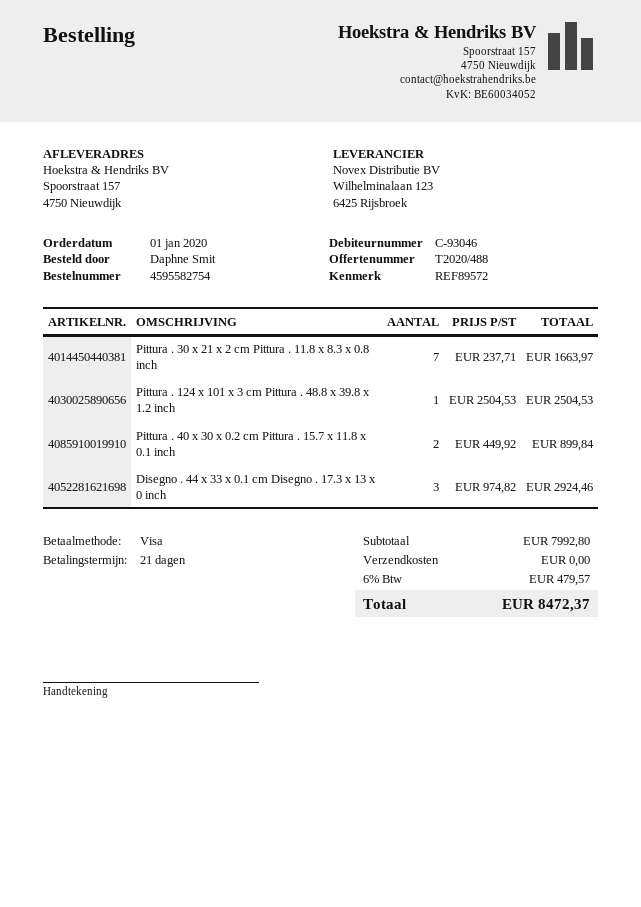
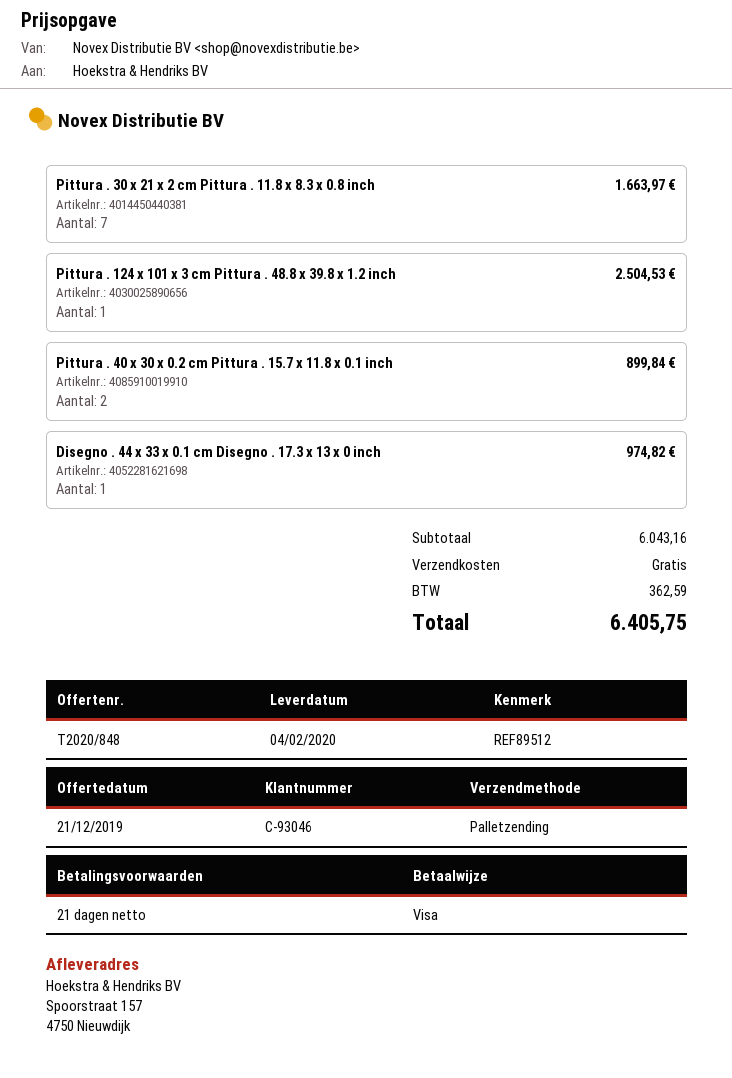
quote number: T2020/488 -> T2020/848
reference: REF89572 -> REF89512
Disegno . 44 x 33 x 0.1 cm Disegno . 17.3 x 13 x 0 inch: 3 for 2924.46 -> 1 for 974.82
subtotal: 7992.80 -> 6043.16
tax: 479.57 -> 362.59
total: 8472.37 -> 6405.75

